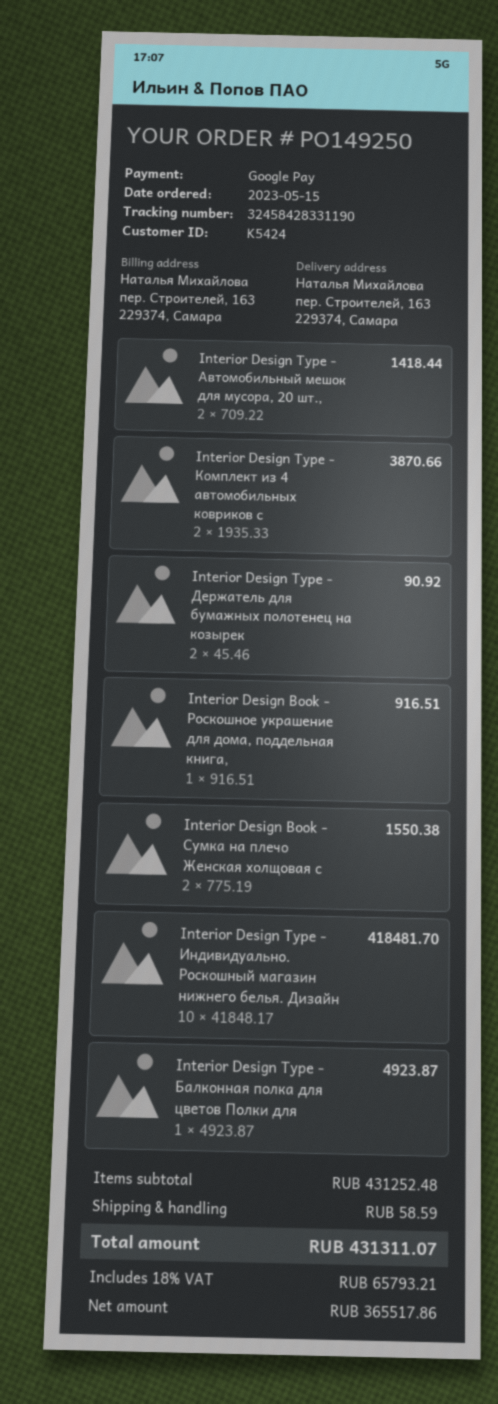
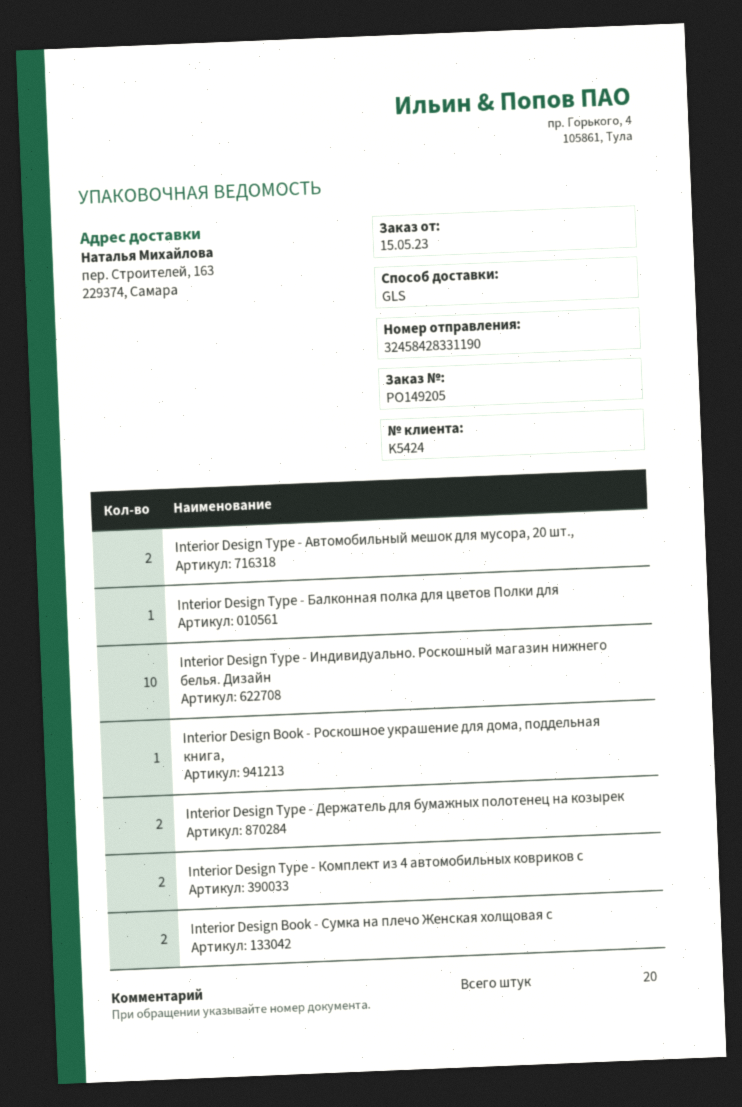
order number: PO149250 -> PO149205

